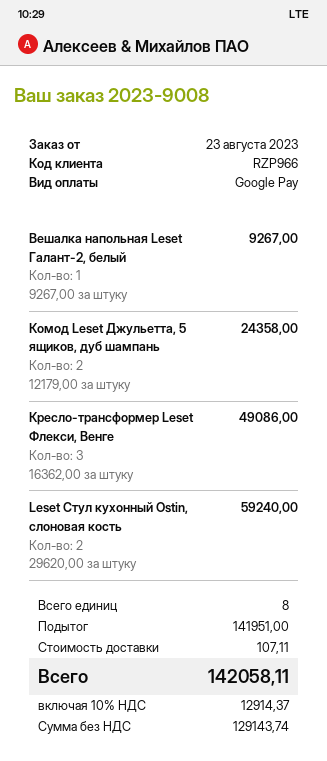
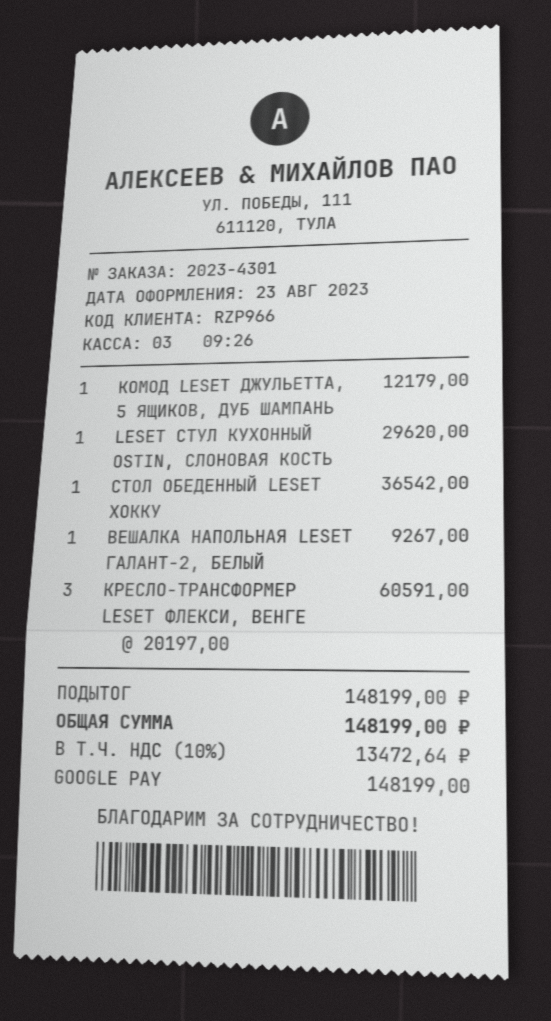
order number: 2023-9008 -> 2023-4301
Комод Leset Джульетта, 5 ящиков, дуб шампань: 2 x 12179.00 = 24358.00 -> 1 x 12179.00 = 12179.00
Кресло-трансформер Leset Флекси, Венге: 3 x 16362.00 = 49086.00 -> 3 x 20197.00 = 60591.00
Leset Стул кухонный Ostin, слоновая кость: 2 x 29620.00 = 59240.00 -> 1 x 29620.00 = 29620.00
СТОЛ ОБЕДЕННЫЙ LESET ХОККУ: none -> 1 x 36542.00 = 36542.00
subtotal: 141951.00 -> 148199.00
shipping: 107.11 -> none
tax: 10% = 12914.37 -> 10% = 13472.64
total: 142058.11 -> 148199.00

